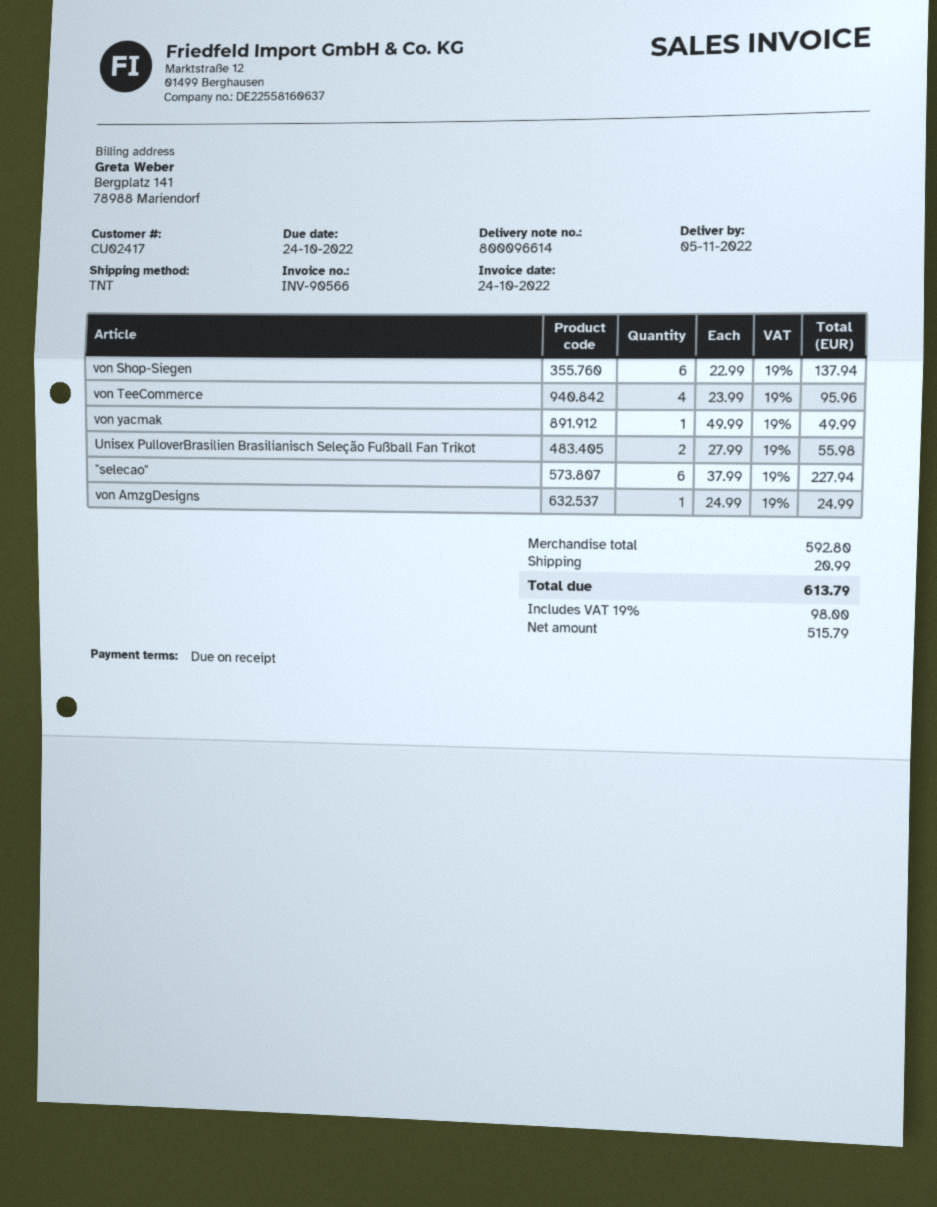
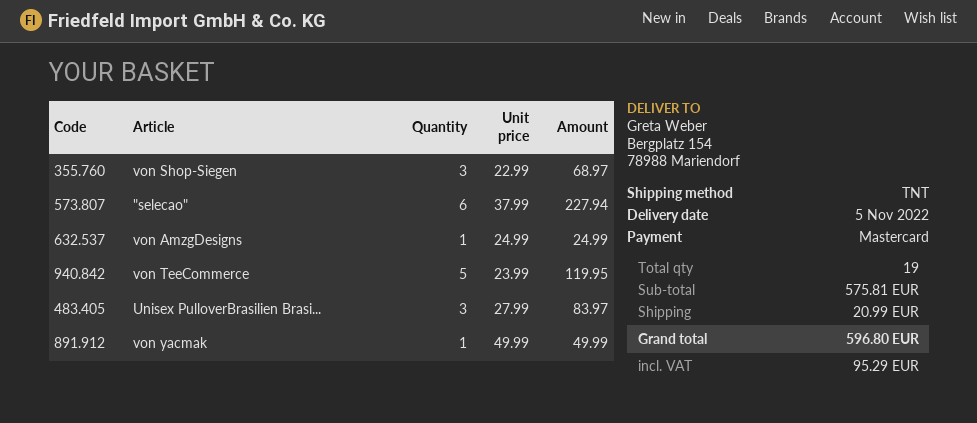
von Shop-Siegen: 6 x 22.99 = 137.94 -> 3 x 22.99 = 68.97
von TeeCommerce: 4 x 23.99 = 95.96 -> 5 x 23.99 = 119.95
Unisex PulloverBrasilien Brasilianisch Seleção Fußball Fan Trikot: 2 x 27.99 = 55.98 -> 3 x 27.99 = 83.97
subtotal: 592.80 -> 575.81
tax: 98.00 -> 95.29
total: 613.79 -> 596.80

